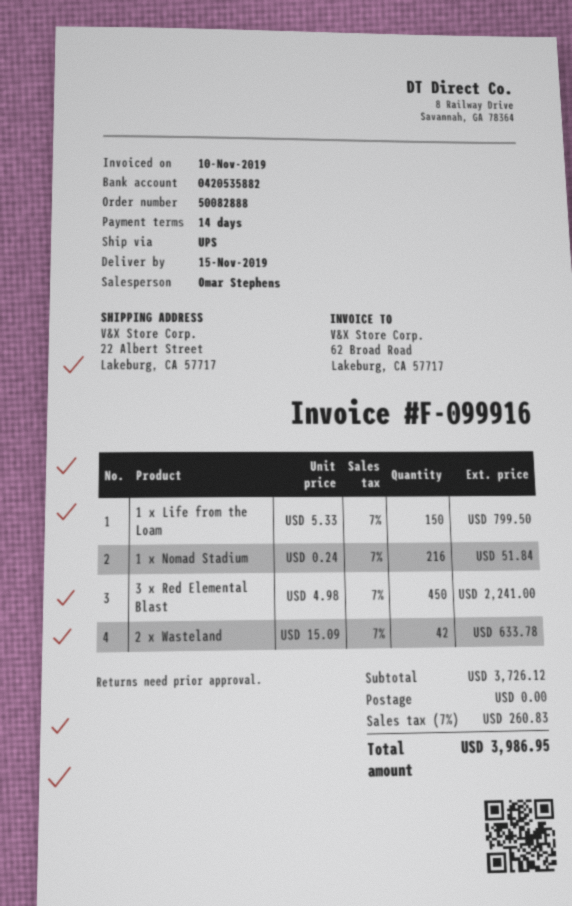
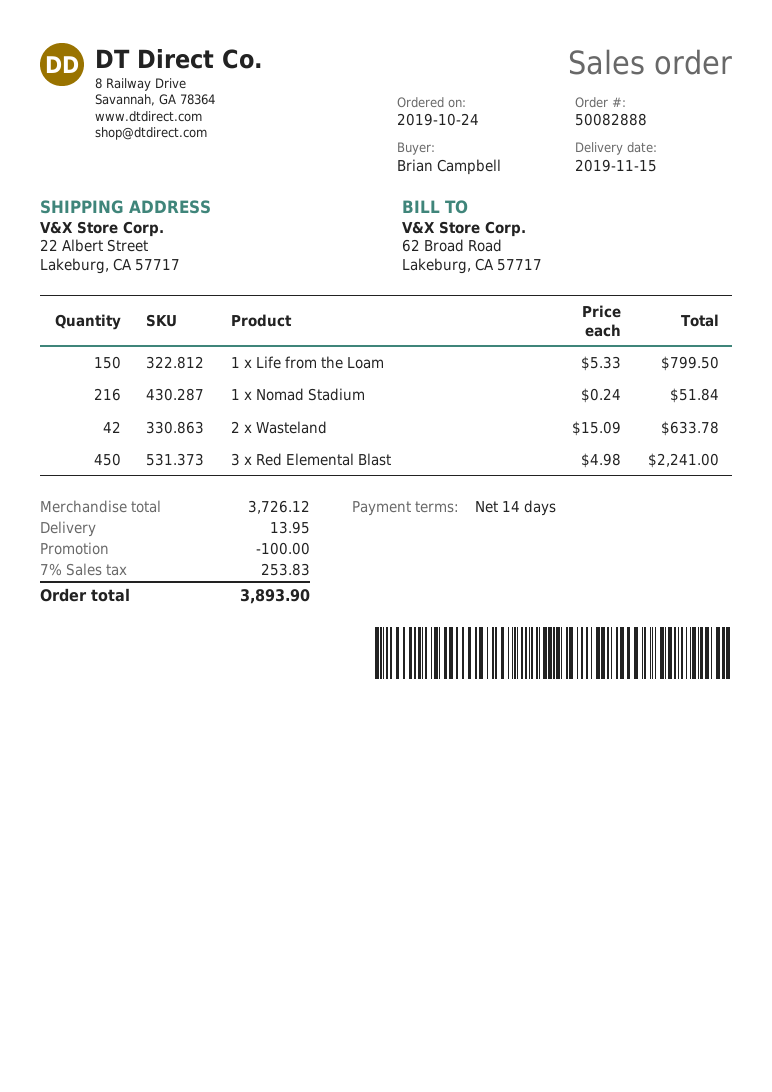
discount: none -> 100.00
shipping: 0.00 -> 13.95
tax: 7% = 260.83 -> 7% = 253.83
total: 3986.95 -> 3893.90

